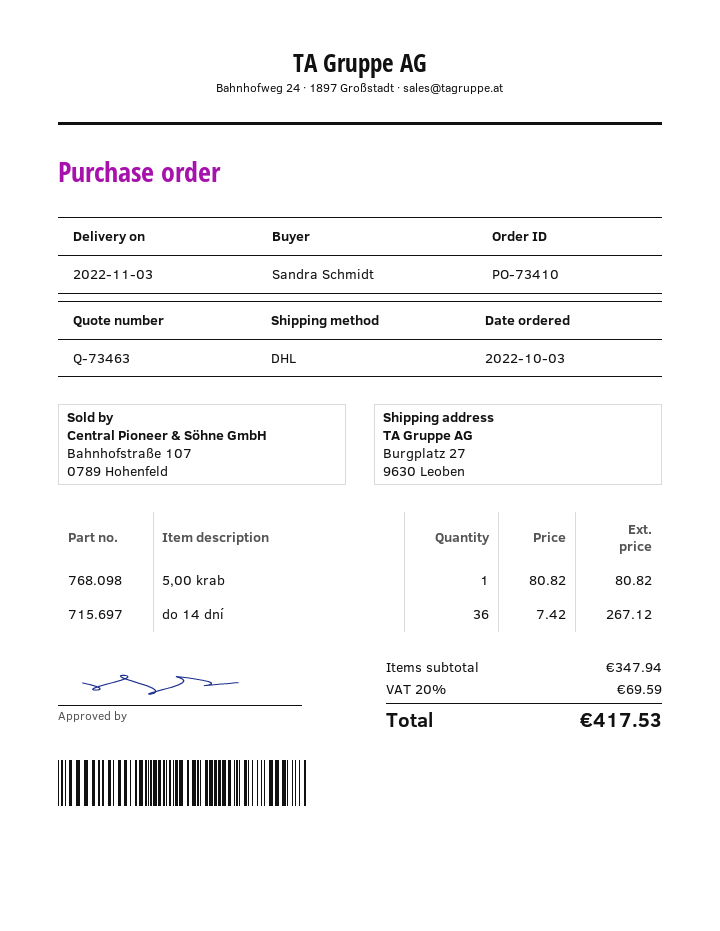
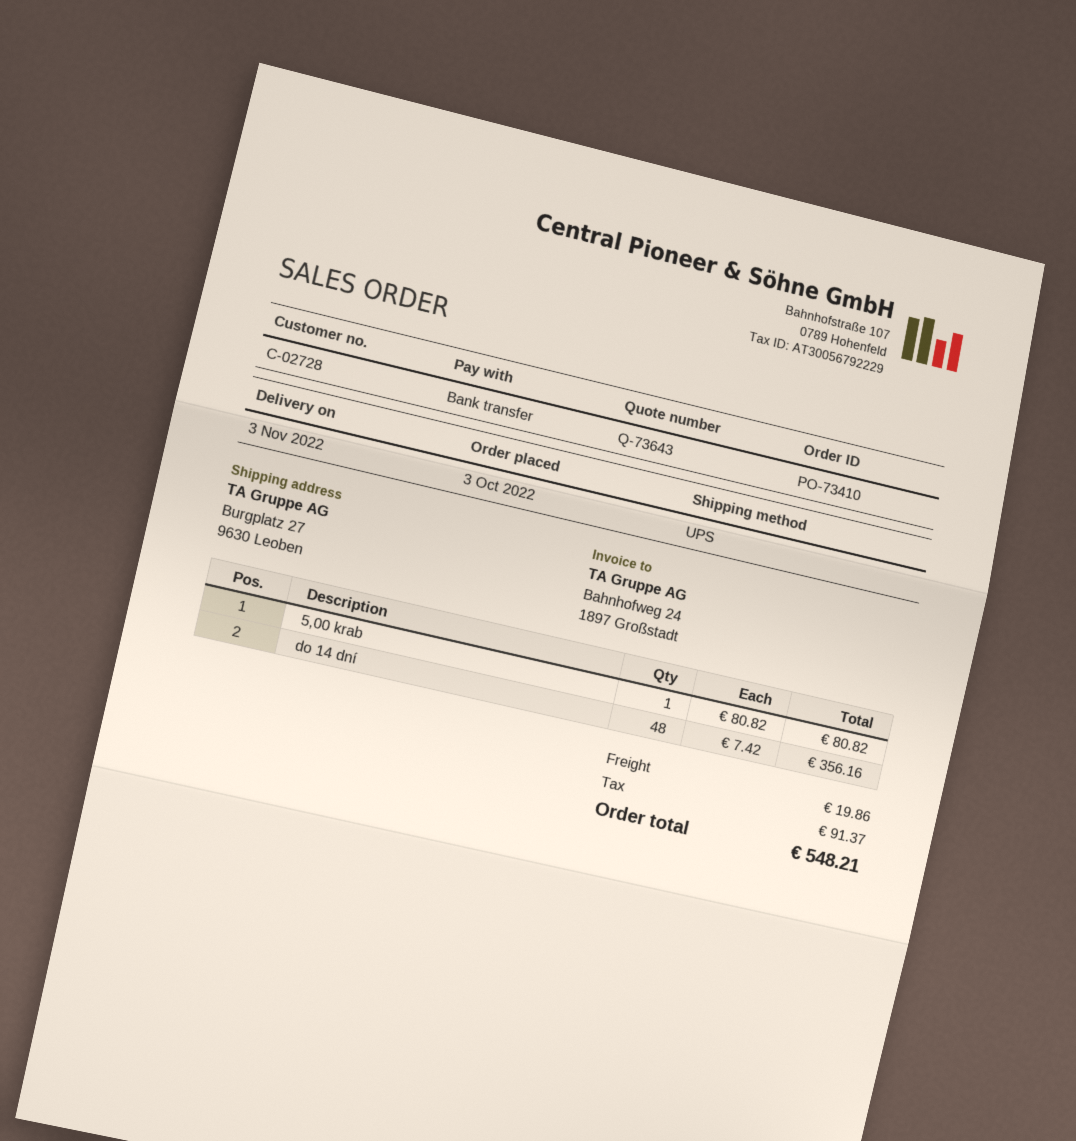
quote number: Q-73463 -> Q-73643
shipping method: DHL -> UPS
do 14 dní: 36 x 7.42 = 267.12 -> 48 x 7.42 = 356.16
shipping: none -> 19.86
tax: 69.59 -> 91.37
total: 417.53 -> 548.21

